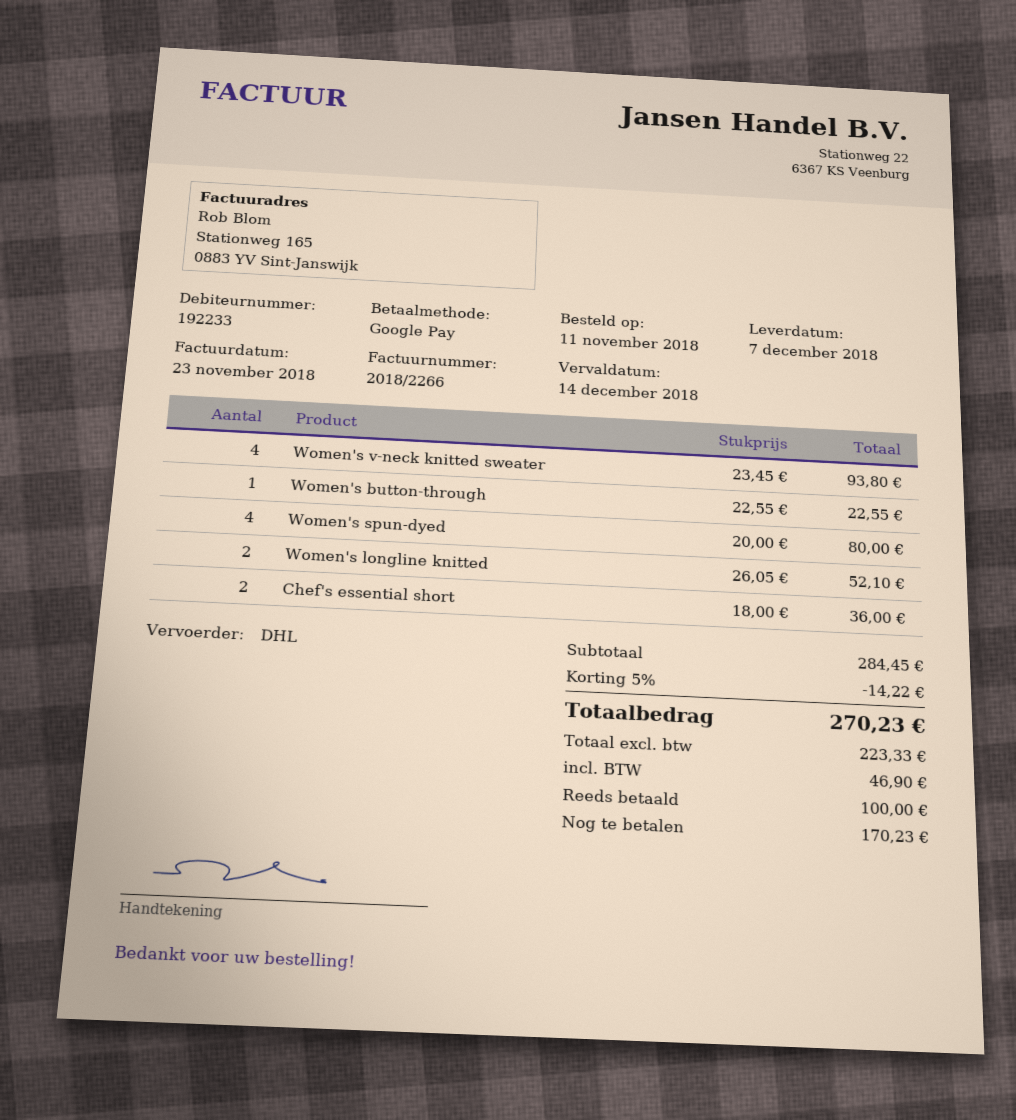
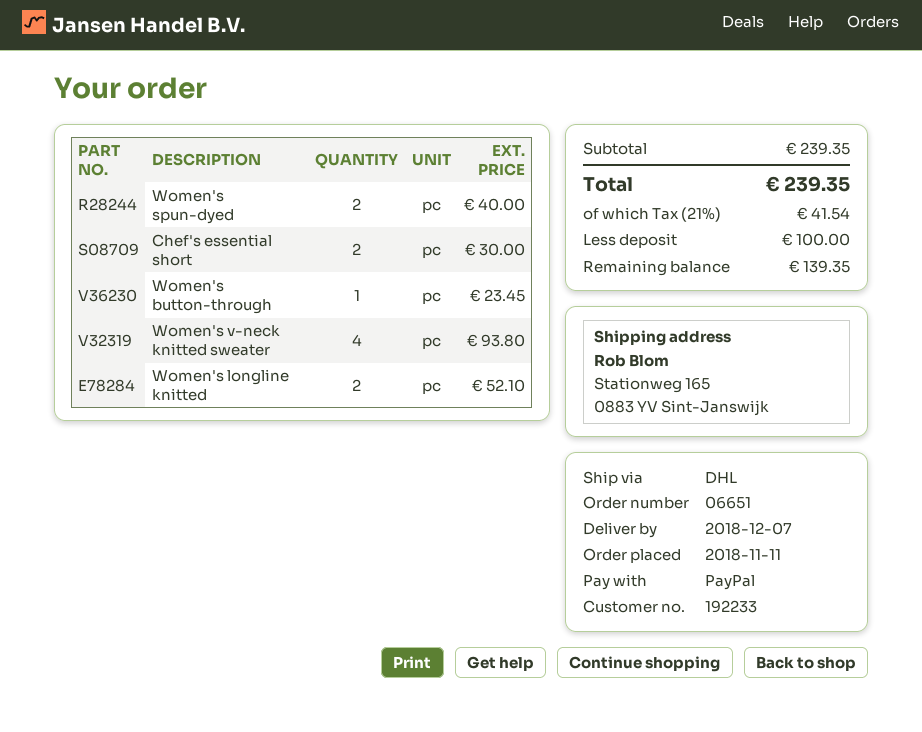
payment method: Google Pay -> PayPal
Women's button-through: 1 for 22.55 -> 1 for 23.45
Women's spun-dyed: 4 for 80.00 -> 2 for 40.00
Chef's essential short: 2 for 36.00 -> 2 for 30.00
subtotal: 284.45 -> 239.35
discount: 5% = 14.22 -> none
tax: 46.90 -> 41.54
total: 270.23 -> 239.35
balance: 170.23 -> 139.35

